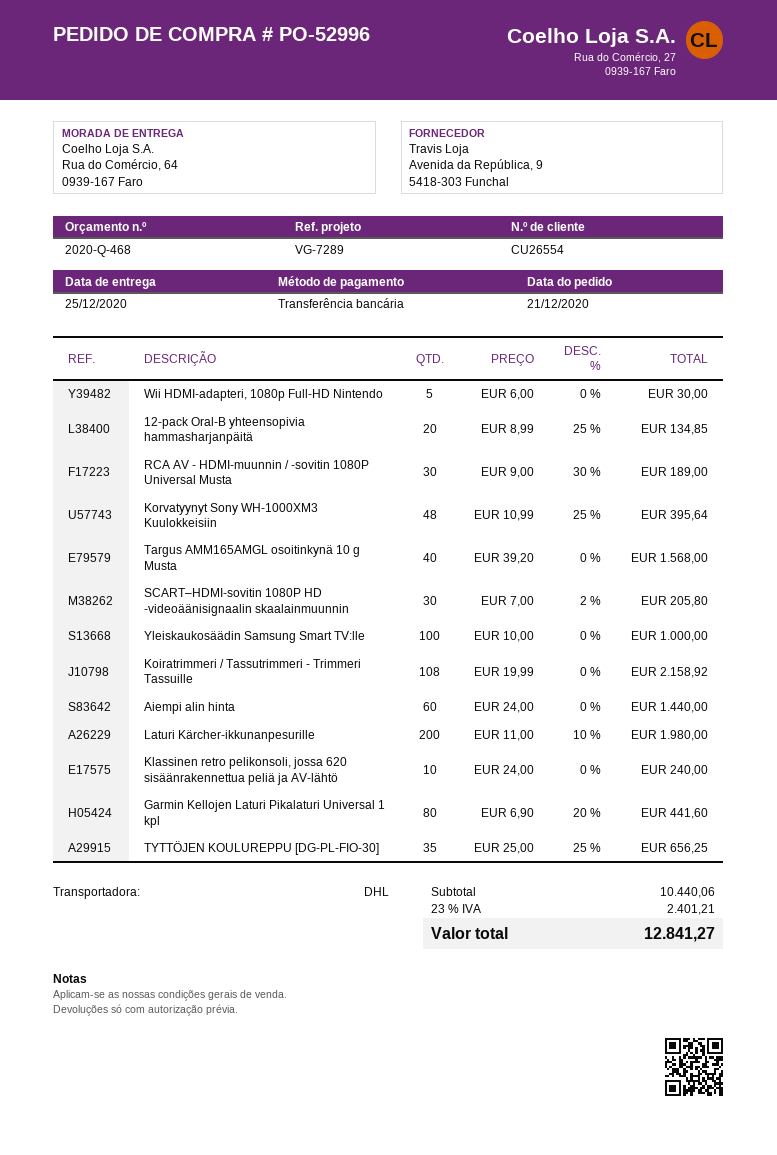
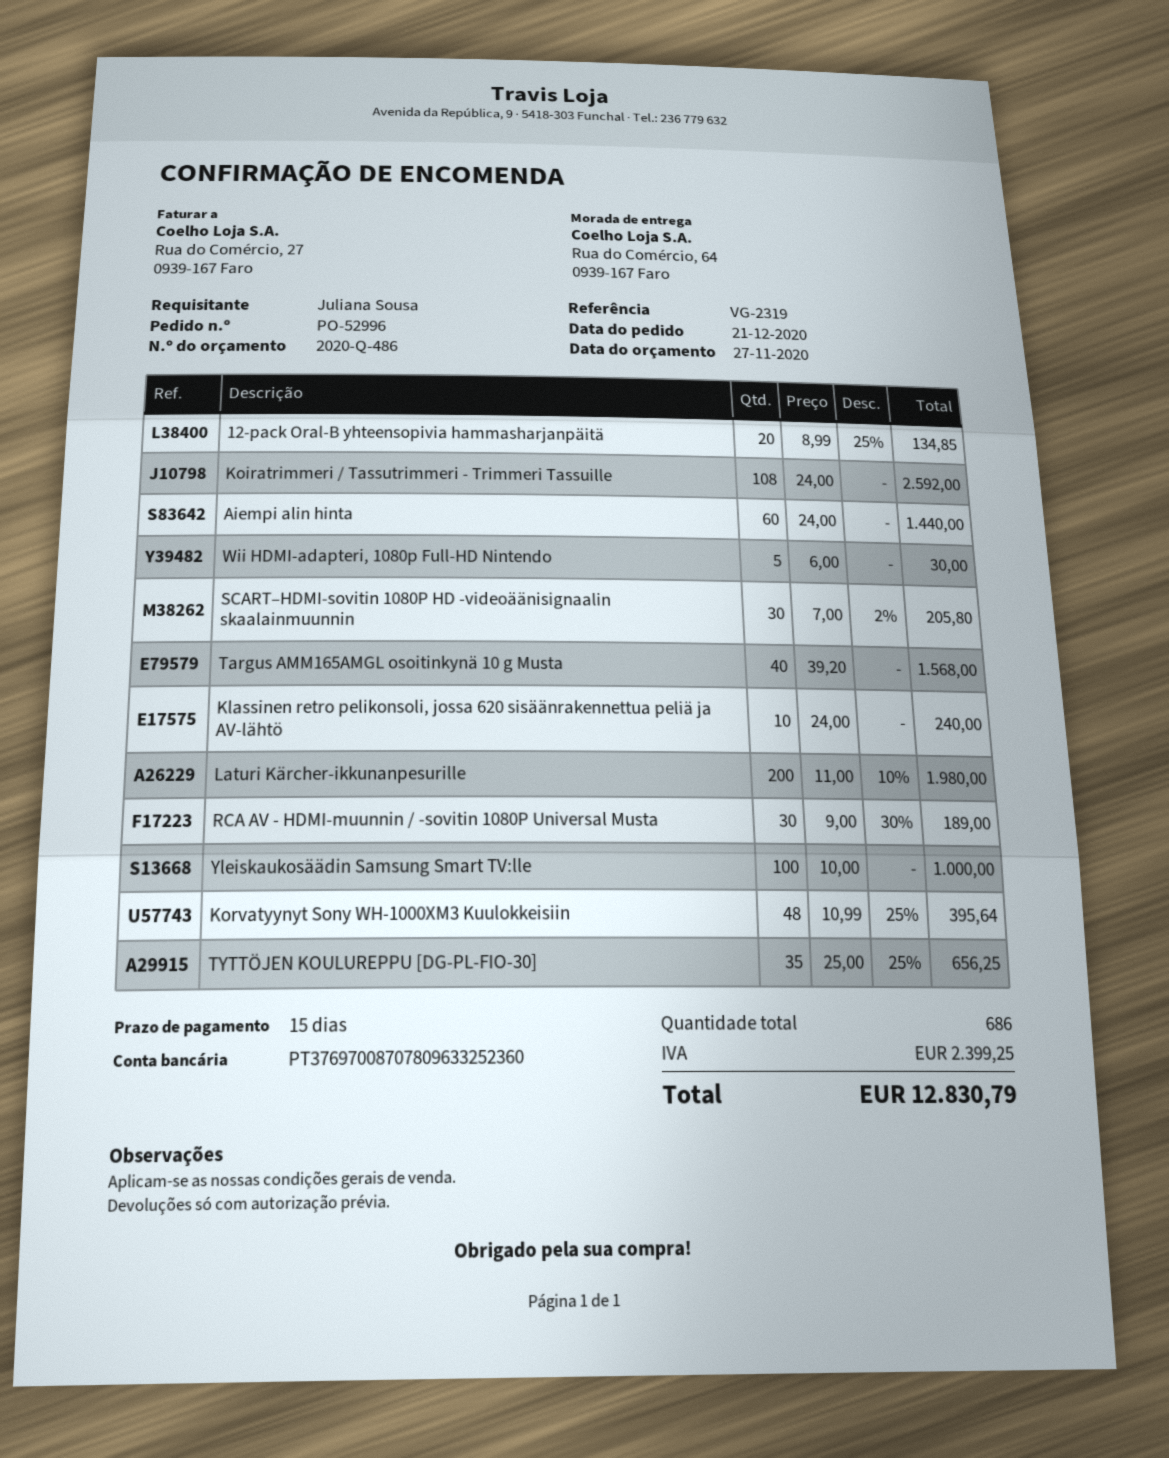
quote number: 2020-Q-468 -> 2020-Q-486
reference: VG-7289 -> VG-2319
Koiratrimmeri / Tassutrimmeri - Trimmeri Tassuille: 108 x 19.99 = 2158.92 -> 108 x 24.00 = 2592.00
Garmin Kellojen Laturi Pikalaturi Universal 1 kpl: 80 x 6.90 - 20% = 441.60 -> none
tax: 2401.21 -> 2399.25
total: 12841.27 -> 12830.79

